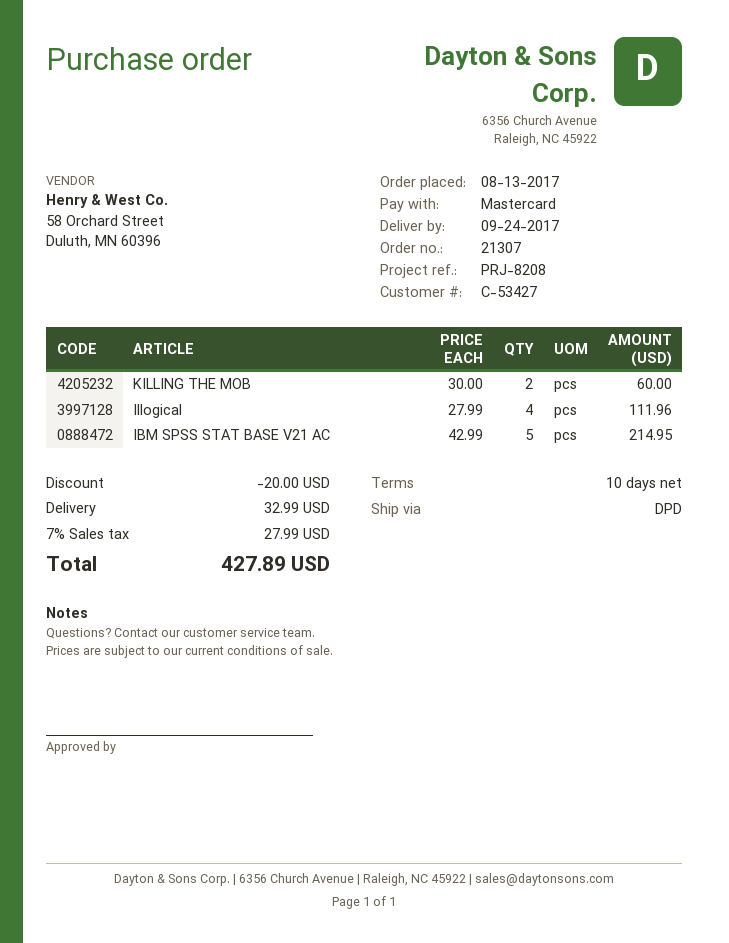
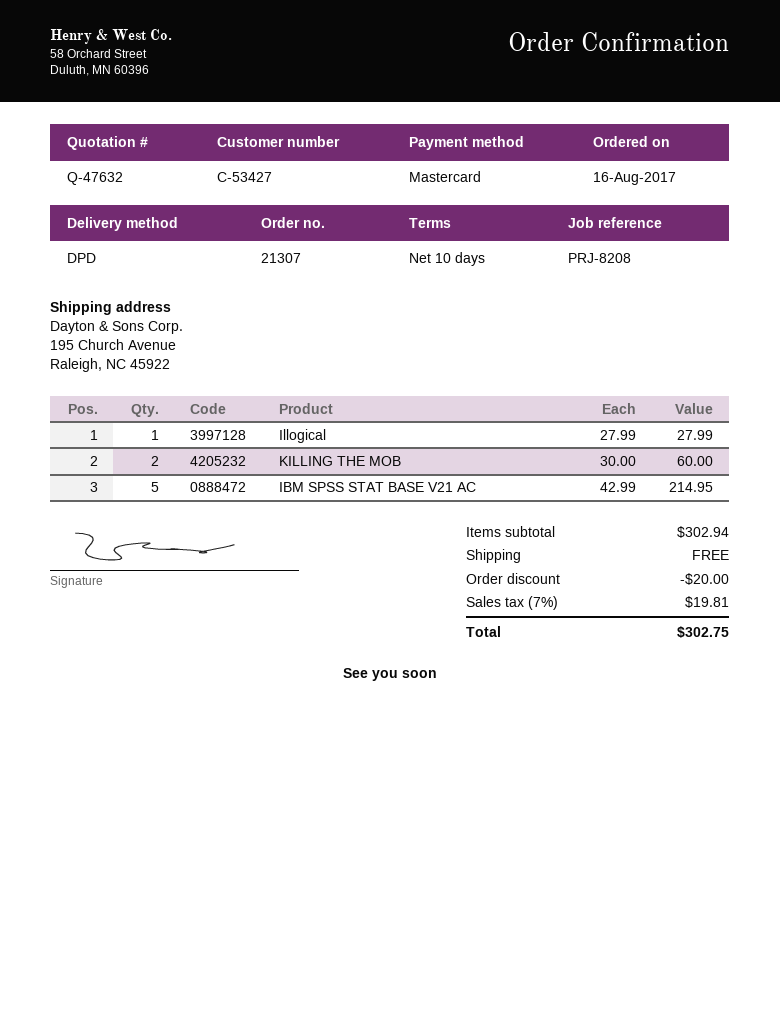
order date: 2017-08-13 -> 2017-08-16
Illogical: 4 x 27.99 = 111.96 -> 1 x 27.99 = 27.99
shipping: 32.99 -> 0.00
tax: 7% = 27.99 -> 7% = 19.81
total: 427.89 -> 302.75

